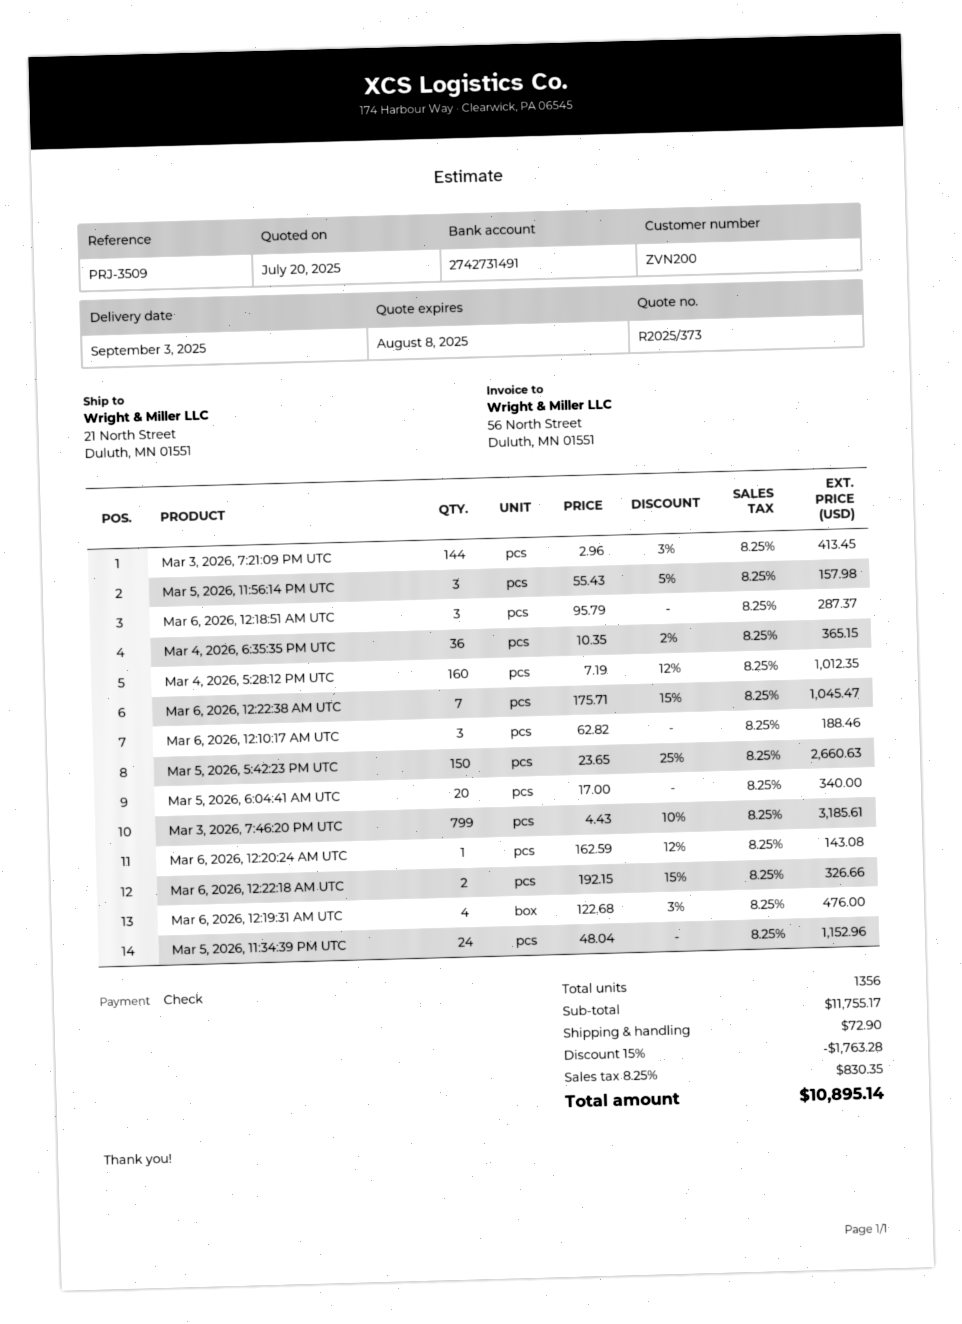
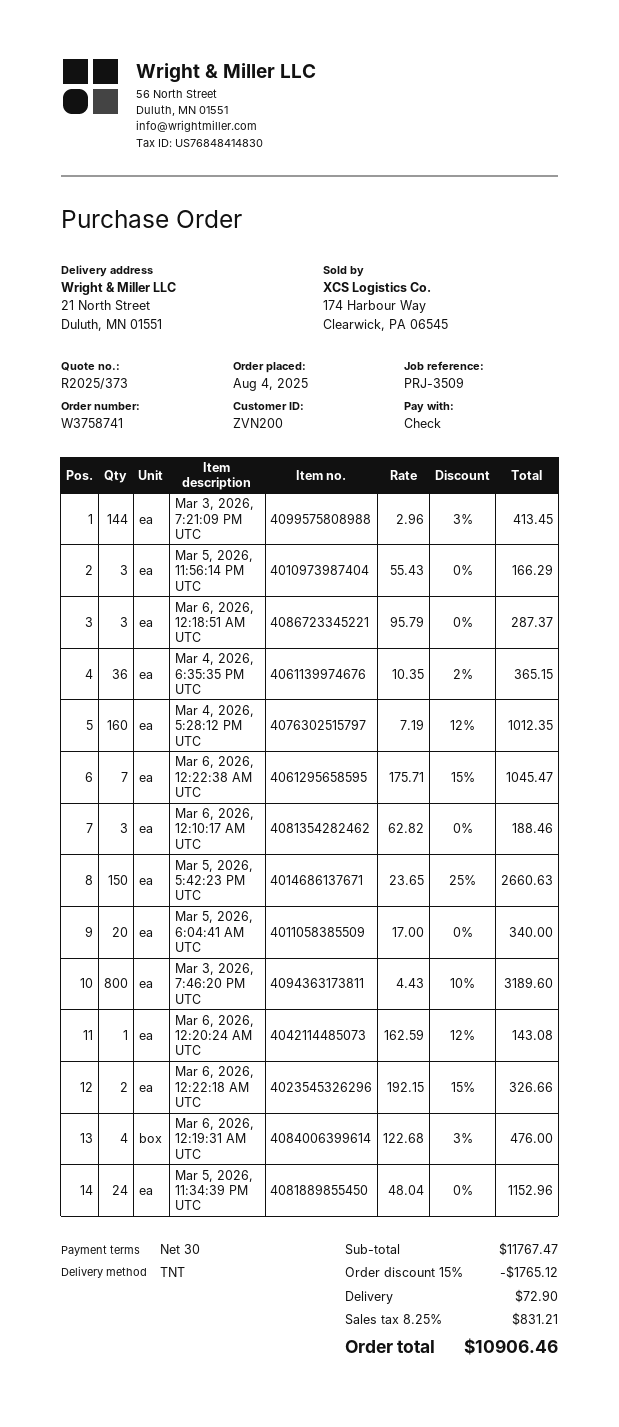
Mar 5, 2026, 11:56:14 PM UTC: 3 x 55.43 - 5% = 157.98 -> 3 x 55.43 = 166.29
Mar 3, 2026, 7:46:20 PM UTC: 799 x 4.43 - 10% = 3185.61 -> 800 x 4.43 - 10% = 3189.60
subtotal: 11755.17 -> 11767.47
discount: 15% = 1763.28 -> 15% = 1765.12
tax: 8.25% = 830.35 -> 8.25% = 831.21
total: 10895.14 -> 10906.46

